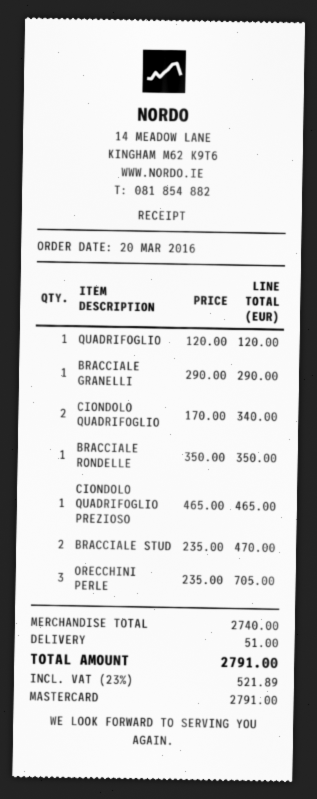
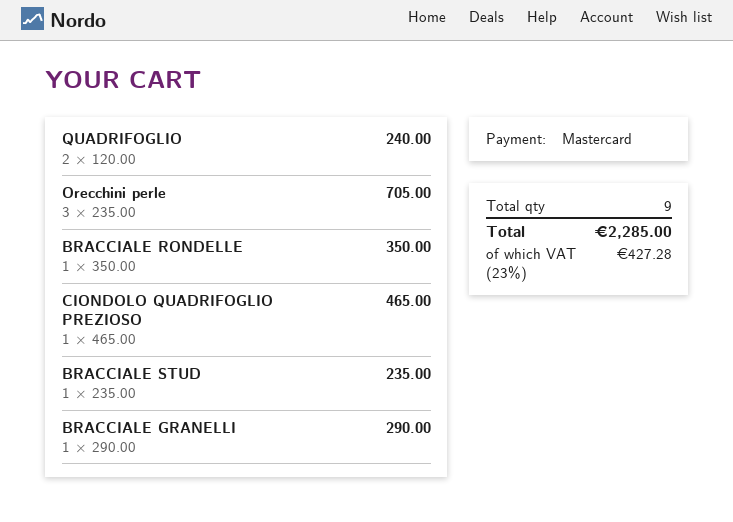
QUADRIFOGLIO: 1 x 120.00 = 120.00 -> 2 x 120.00 = 240.00
CIONDOLO QUADRIFOGLIO: 2 x 170.00 = 340.00 -> none
BRACCIALE STUD: 2 x 235.00 = 470.00 -> 1 x 235.00 = 235.00
shipping: 51.00 -> none
tax: 23% = 521.89 -> 23% = 427.28
total: 2791.00 -> 2285.00

